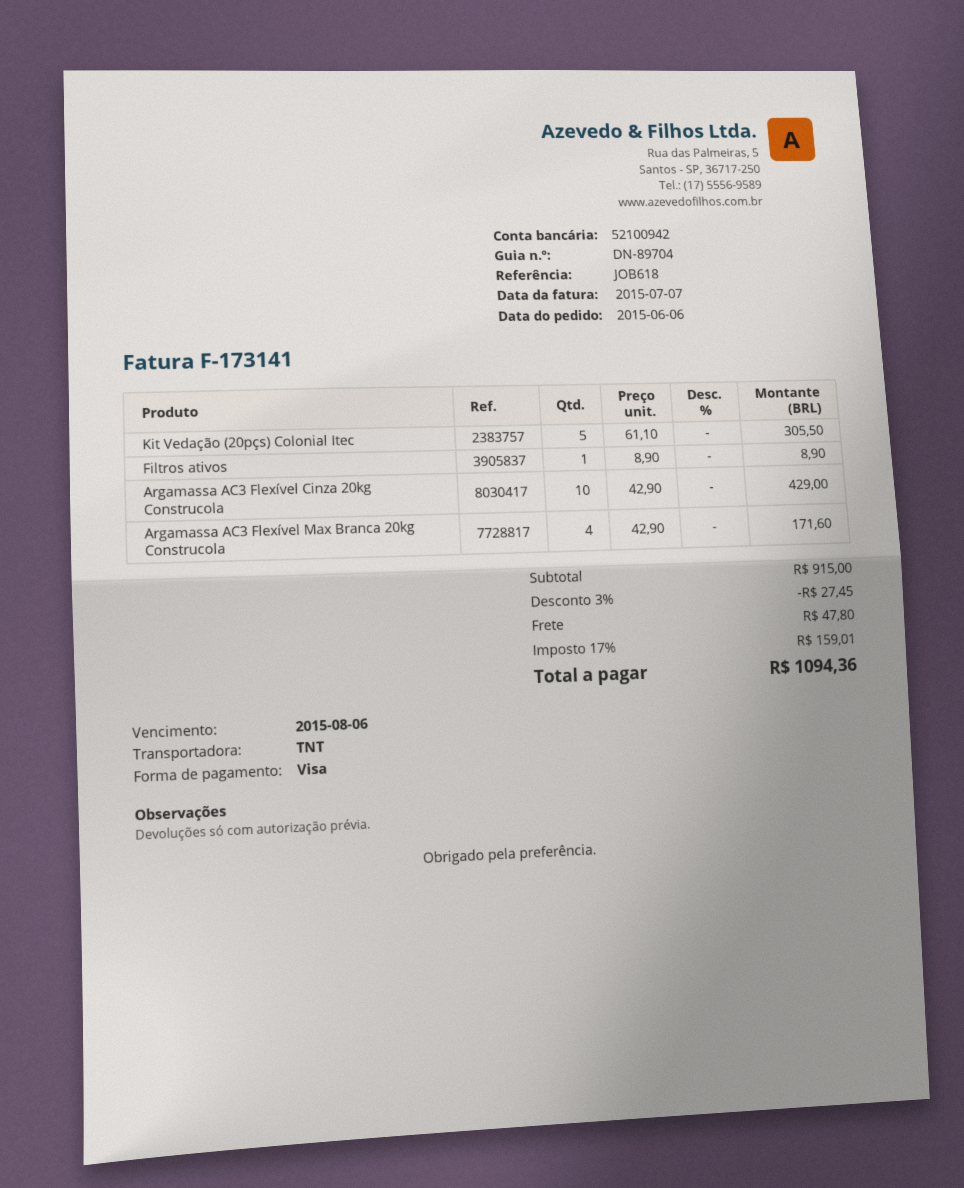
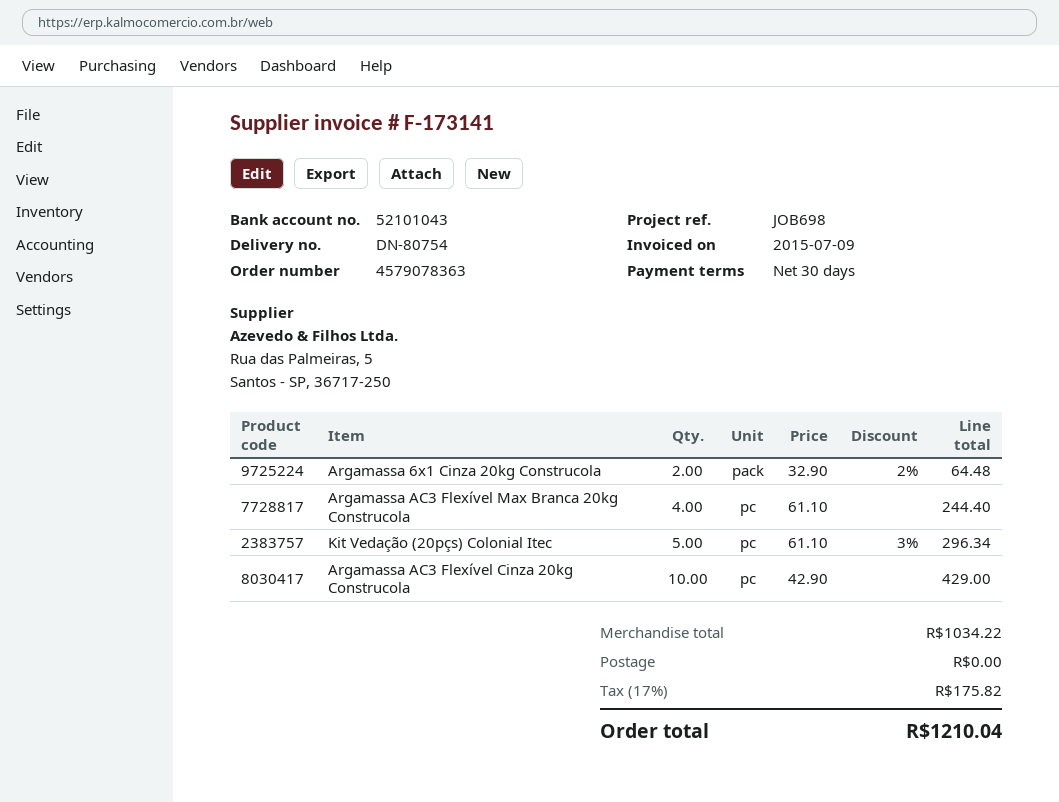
delivery note number: DN-89704 -> DN-80754
invoice date: 2015-07-07 -> 2015-07-09
reference: JOB618 -> JOB698
bank account: 52100942 -> 52101043
Kit Vedação (20pçs) Colonial Itec: 5 x 61.10 = 305.50 -> 5 x 61.10 - 3% = 296.34
Filtros ativos: 1 x 8.90 = 8.90 -> none
Argamassa AC3 Flexível Max Branca 20kg Construcola: 4 x 42.90 = 171.60 -> 4 x 61.10 = 244.40
Argamassa 6x1 Cinza 20kg Construcola: none -> 2 x 32.90 - 2% = 64.48
subtotal: 915.00 -> 1034.22
discount: 3% = 27.45 -> none
shipping: 47.80 -> 0.00
tax: 17% = 159.01 -> 17% = 175.82
total: 1094.36 -> 1210.04

